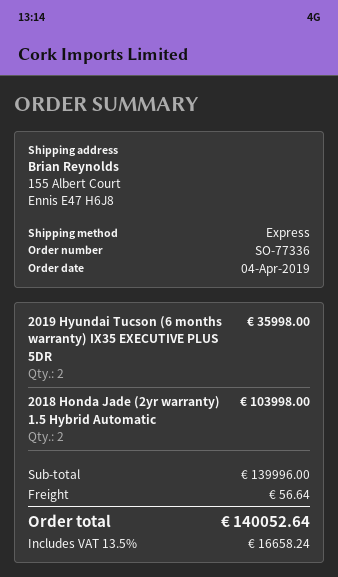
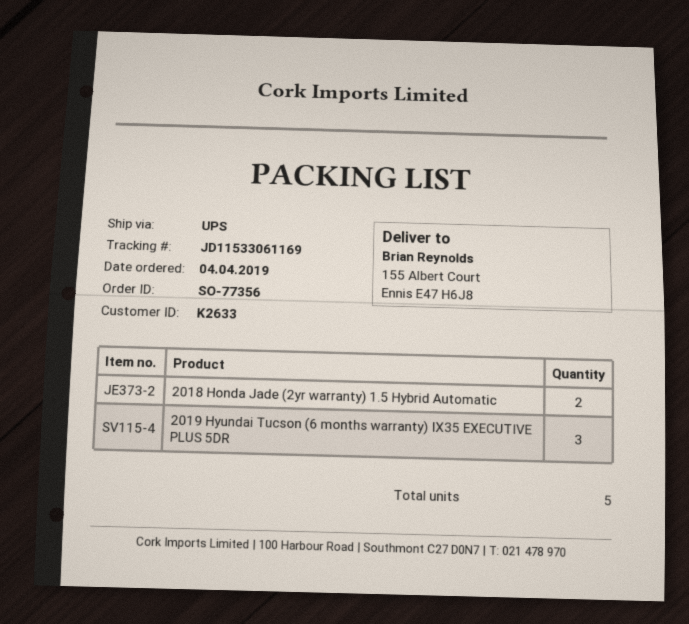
order number: SO-77336 -> SO-77356
shipping method: express -> UPS
2019 Hyundai Tucson (6 months warranty) IX35 EXECUTIVE PLUS 5DR: 2 -> 3

